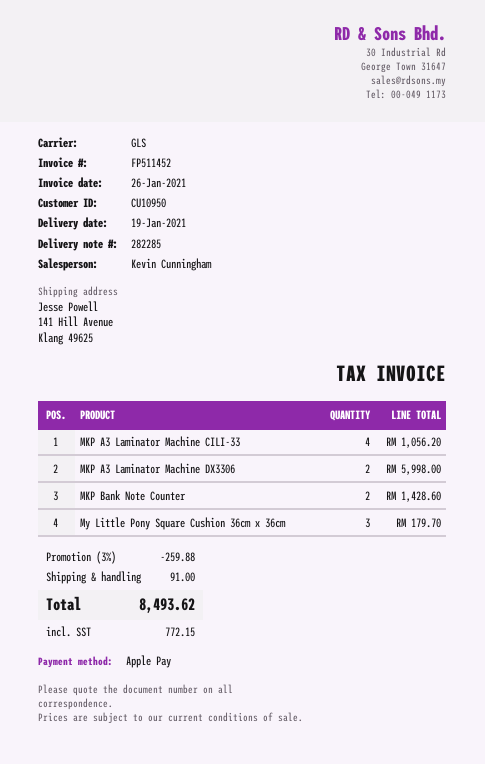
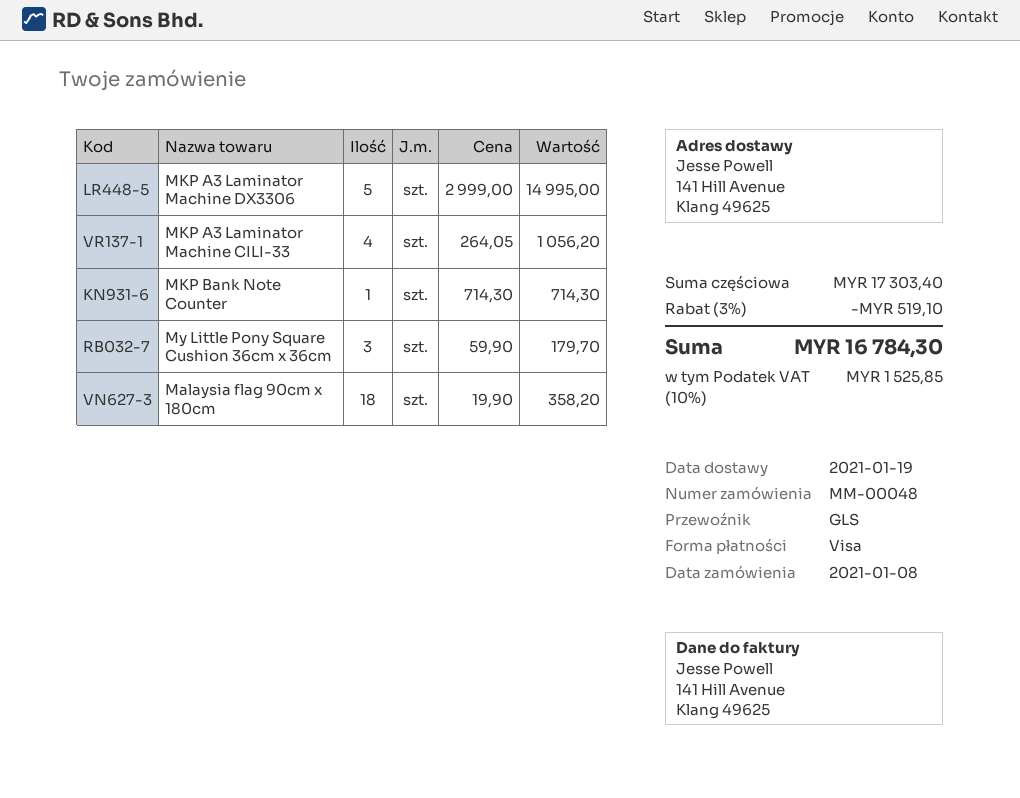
payment method: Apple Pay -> Visa
MKP A3 Laminator Machine DX3306: 2 for 5998.00 -> 5 for 14995.00
MKP Bank Note Counter: 2 for 1428.60 -> 1 for 714.30
Malaysia flag 90cm x 180cm: none -> 18 for 358.20
discount: 3% = 259.88 -> 3% = 519.10
shipping: 91.00 -> none
tax: 772.15 -> 1525.85
total: 8493.62 -> 16784.30

